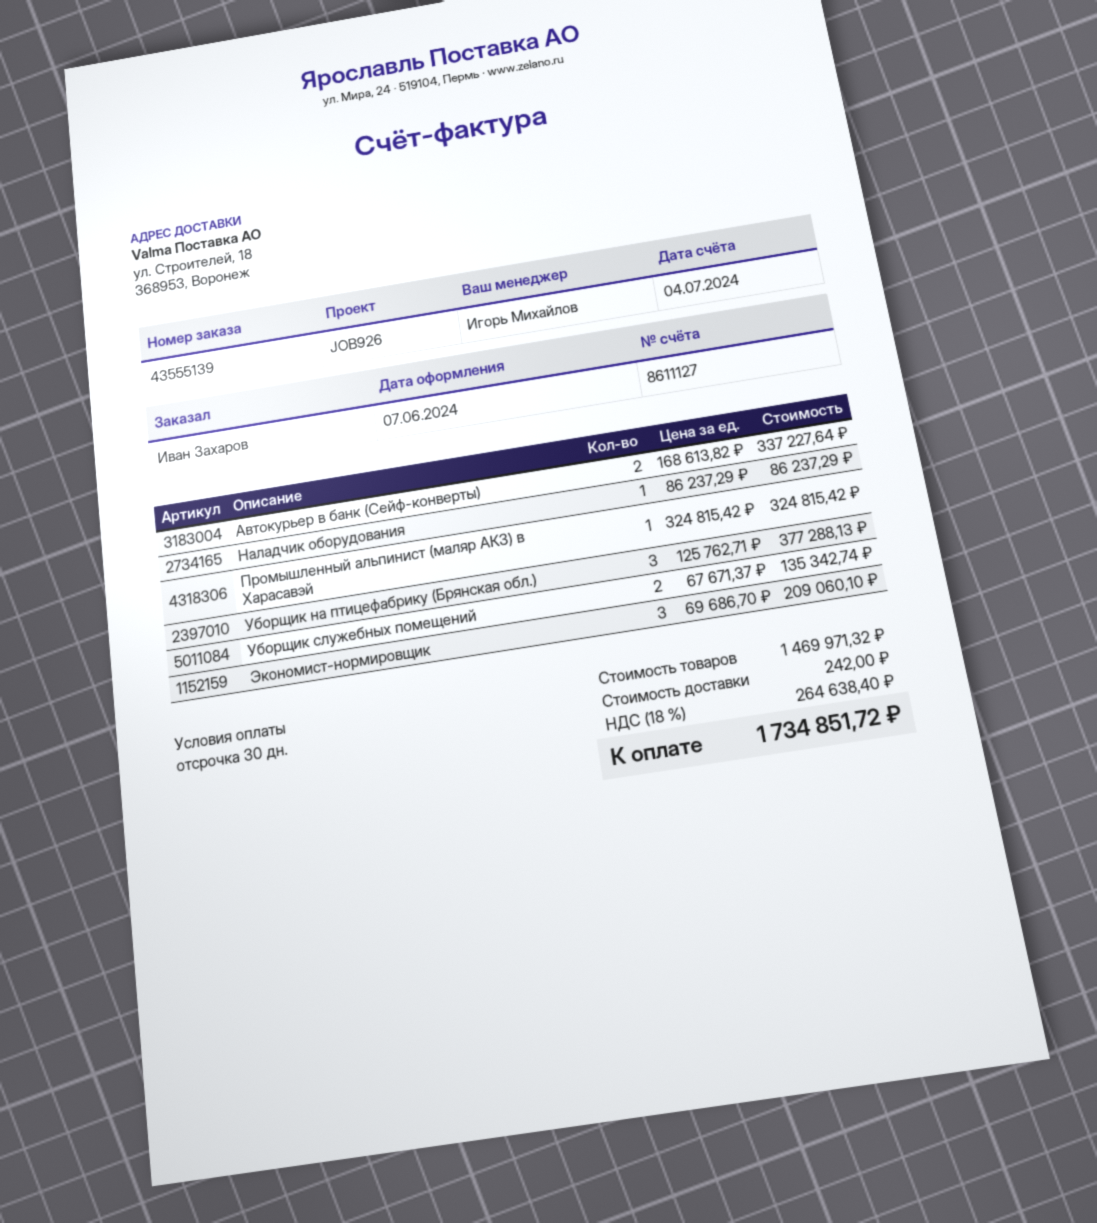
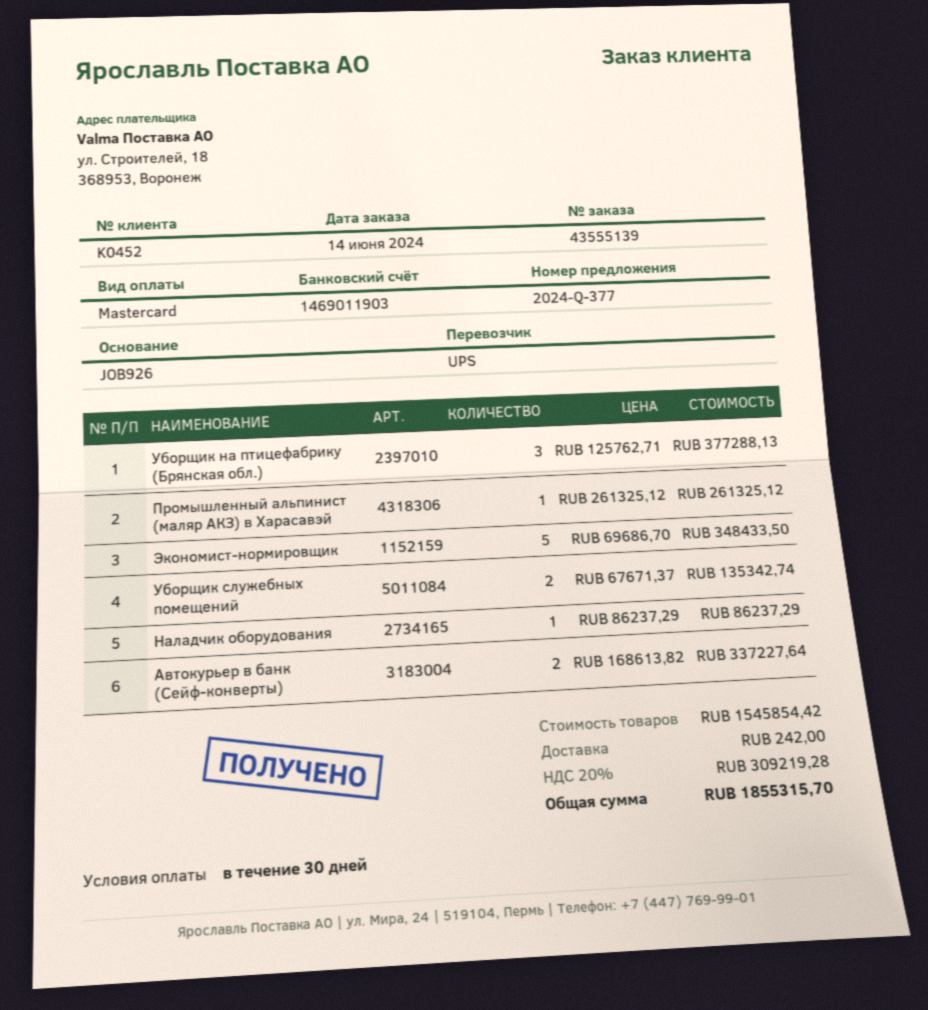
order date: 2024-06-07 -> 2024-06-14
Промышленный альпинист (маляр АКЗ) в Харасавэй: 1 x 324815.42 = 324815.42 -> 1 x 261325.12 = 261325.12
Экономист-нормировщик: 3 x 69686.70 = 209060.10 -> 5 x 69686.70 = 348433.50
subtotal: 1469971.32 -> 1545854.42
tax: 18% = 264638.40 -> 20% = 309219.28
total: 1734851.72 -> 1855315.70

